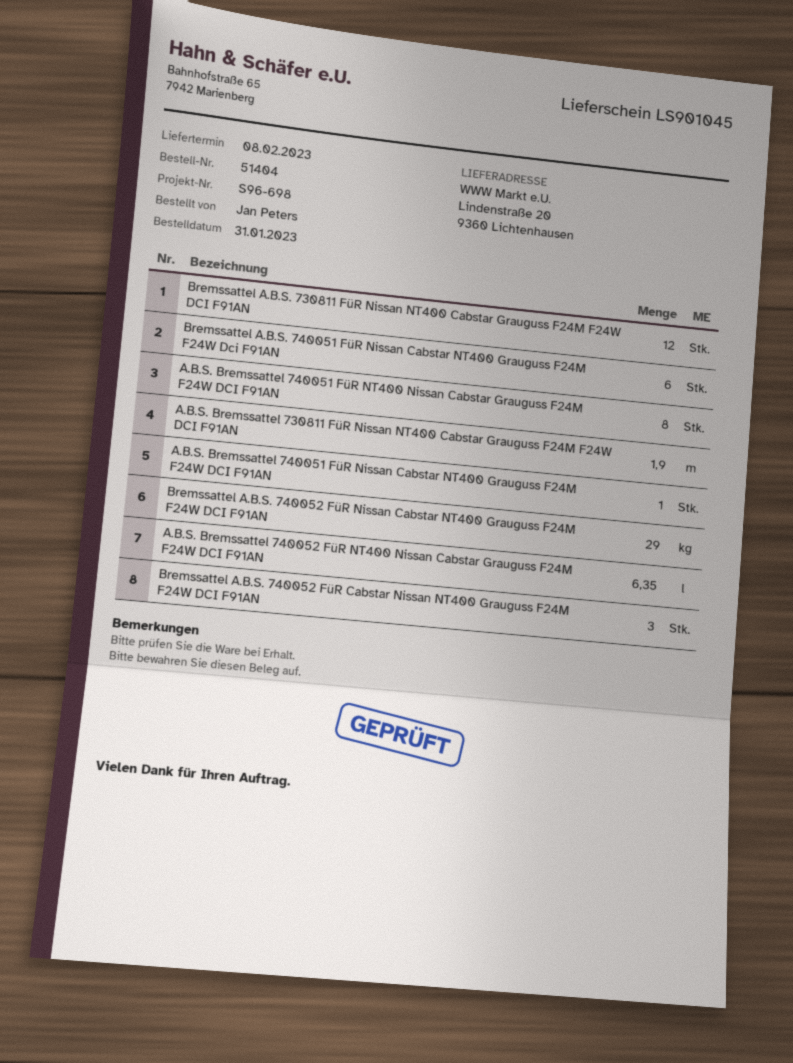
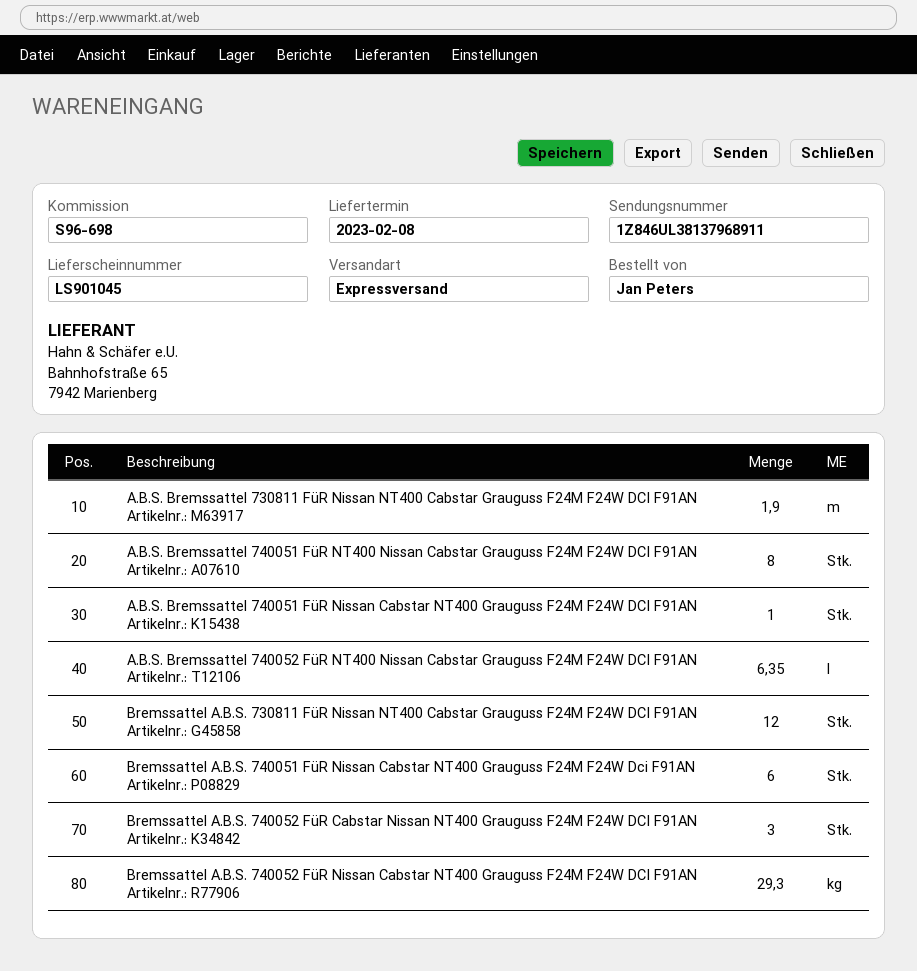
Bremssattel A.B.S. 740052 FüR Nissan Cabstar NT400 Grauguss F24M F24W DCI F91AN: 29 -> 29.3

